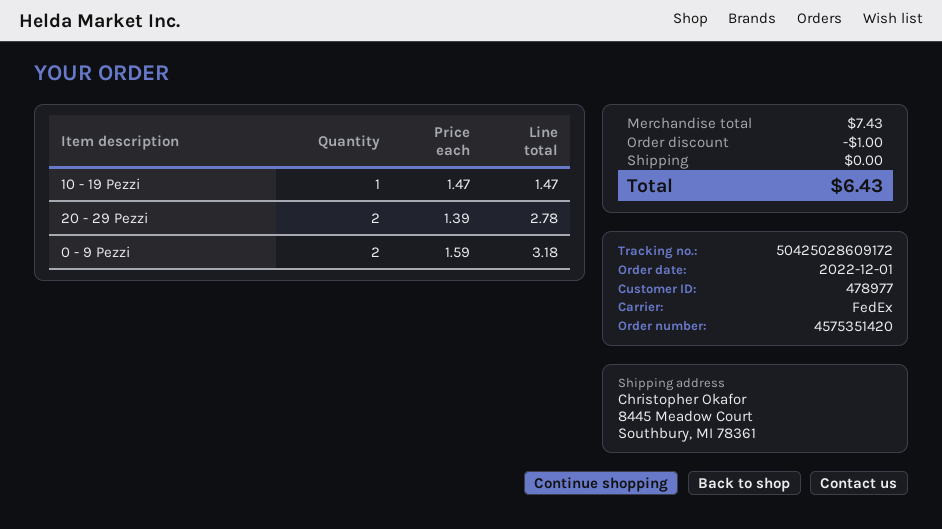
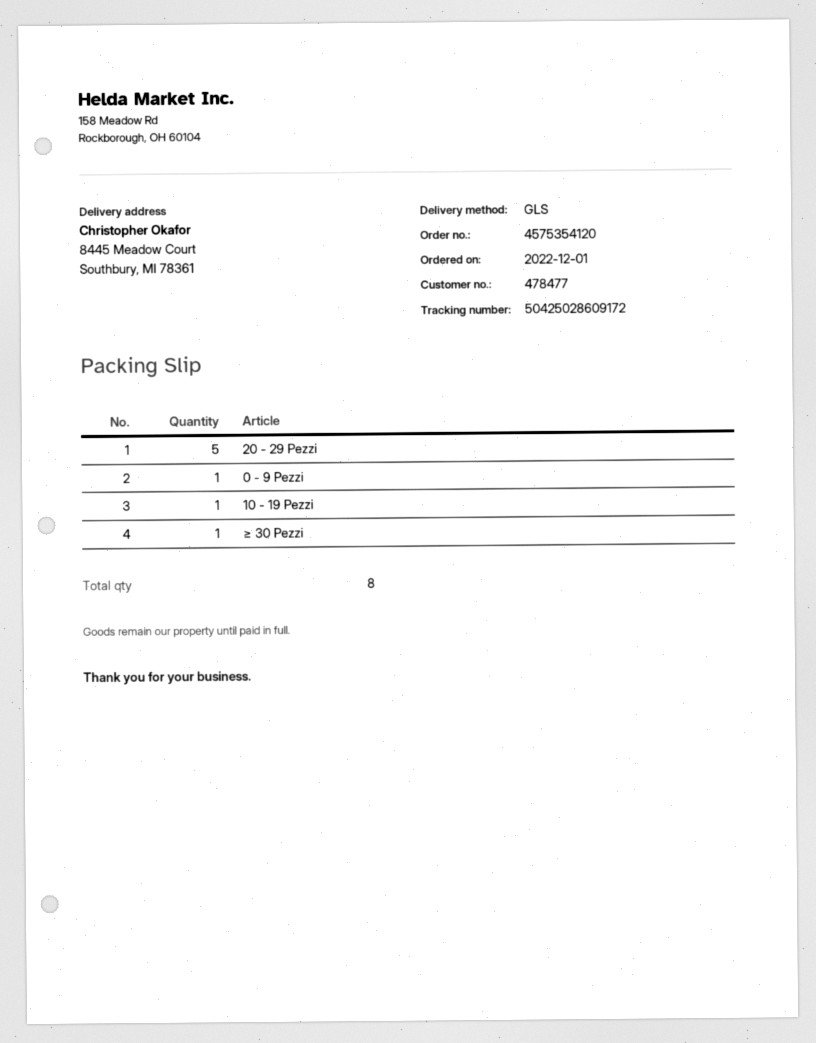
order number: 4575351420 -> 4575354120
customer number: 478977 -> 478477
shipping method: FedEx -> GLS
20 - 29 Pezzi: 2 -> 5
0 - 9 Pezzi: 2 -> 1
≥ 30 Pezzi: none -> 1

